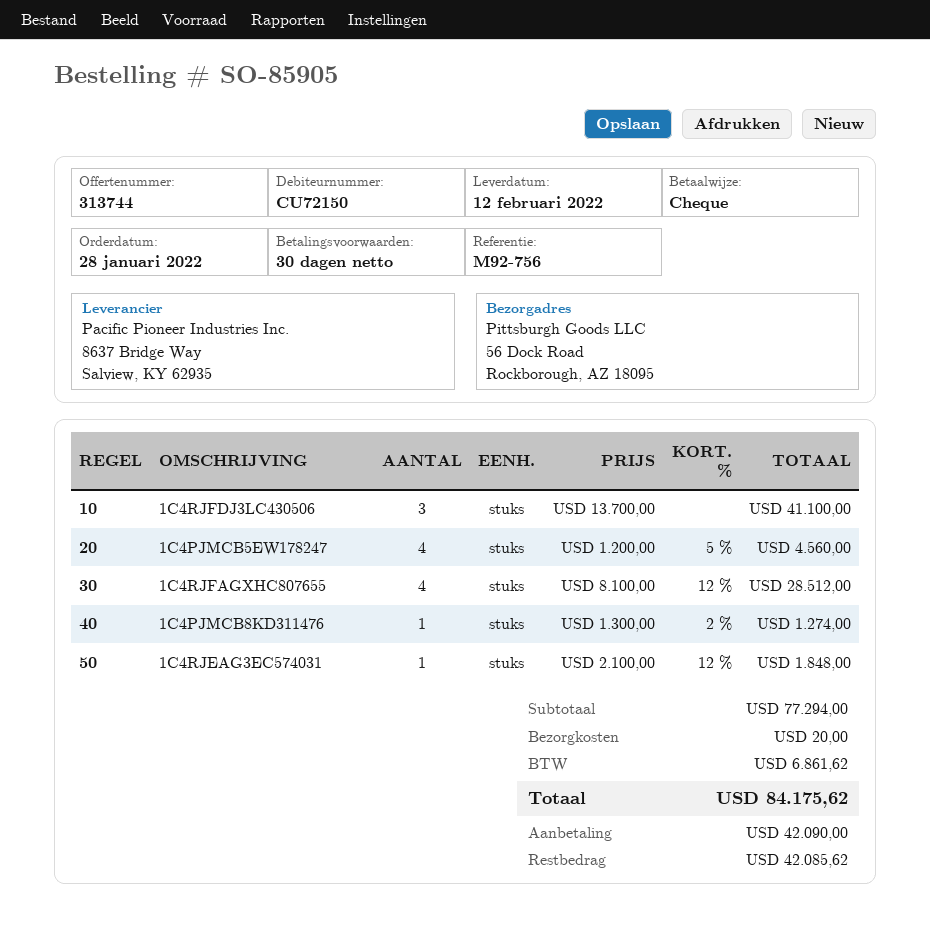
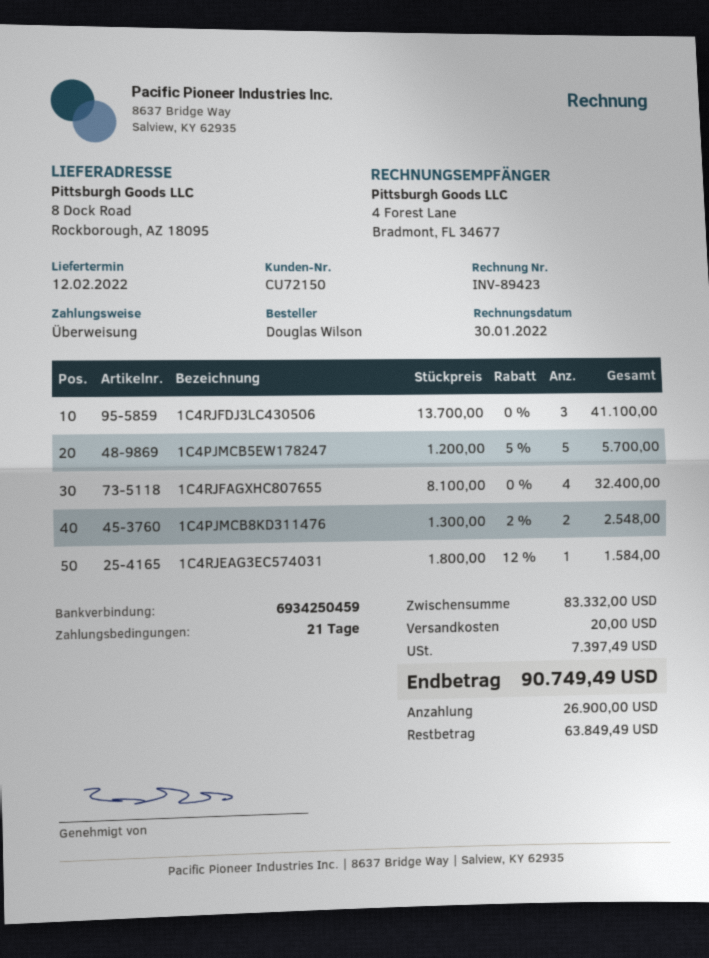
payment terms: 30 days -> 21 days
payment method: cheque -> bank transfer
ship to: 56 Dock Road, Rockborough, AZ 18095 -> 8 Dock Road, Rockborough, AZ 18095
1C4PJMCB5EW178247: 4 x 1200.00 - 5% = 4560.00 -> 5 x 1200.00 - 5% = 5700.00
1C4RJFAGXHC807655: 4 x 8100.00 - 12% = 28512.00 -> 4 x 8100.00 = 32400.00
1C4PJMCB8KD311476: 1 x 1300.00 - 2% = 1274.00 -> 2 x 1300.00 - 2% = 2548.00
1C4RJEAG3EC574031: 1 x 2100.00 - 12% = 1848.00 -> 1 x 1800.00 - 12% = 1584.00
subtotal: 77294.00 -> 83332.00
tax: 6861.62 -> 7397.49
total: 84175.62 -> 90749.49
deposit: 42090.00 -> 26900.00
balance: 42085.62 -> 63849.49

